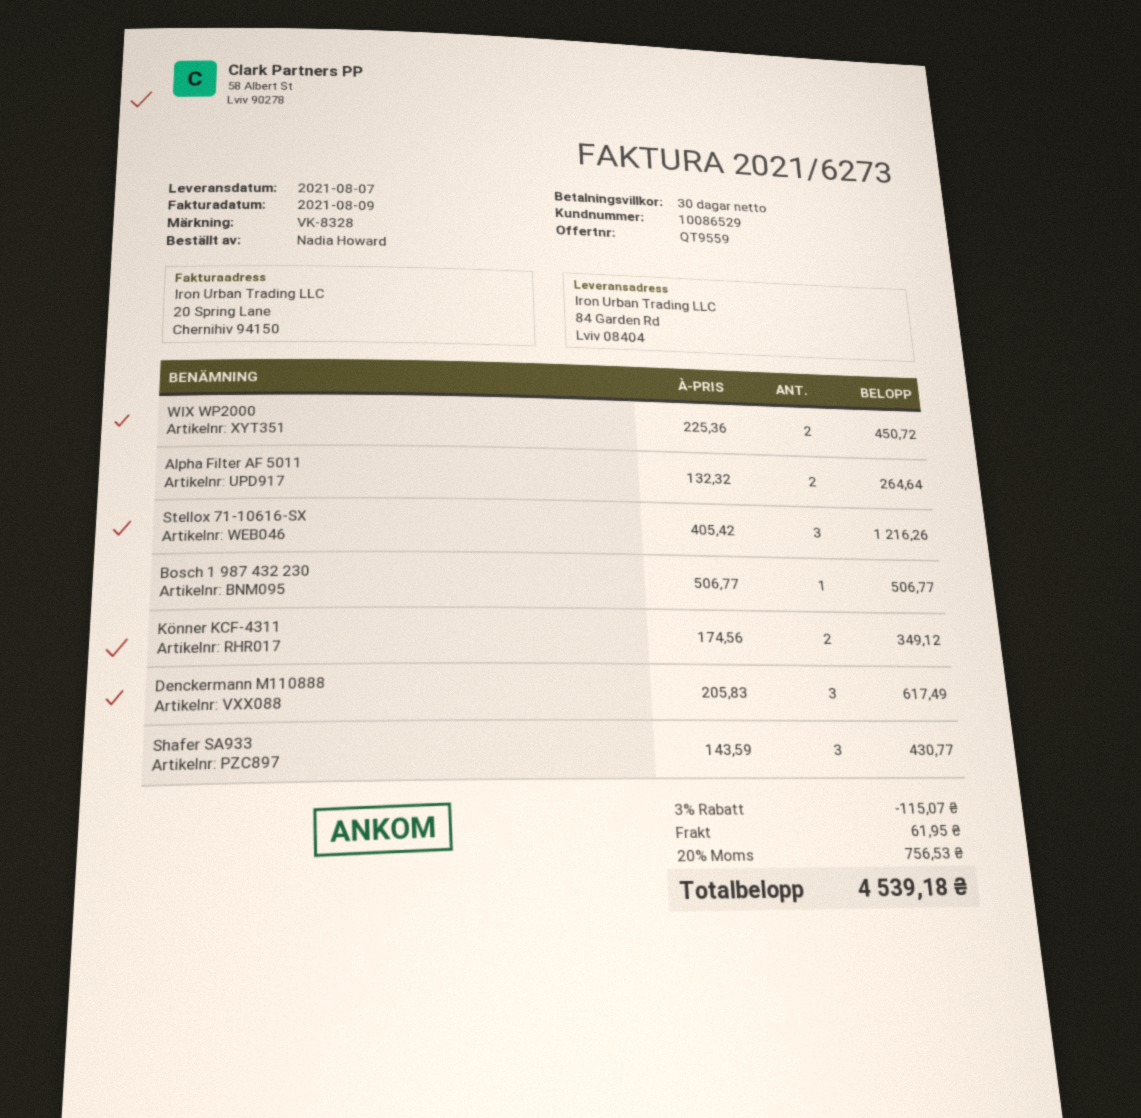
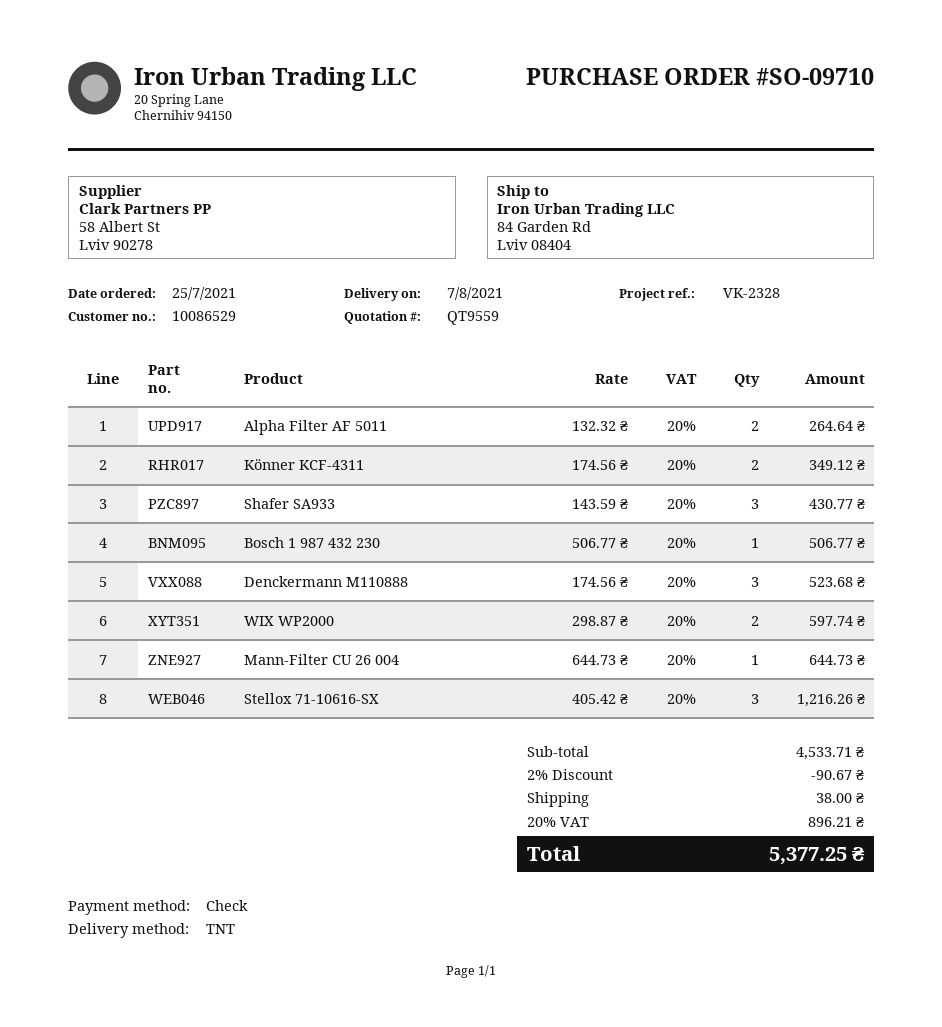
reference: VK-8328 -> VK-2328
WIX WP2000: 2 x 225.36 = 450.72 -> 2 x 298.87 = 597.74
Denckermann M110888: 3 x 205.83 = 617.49 -> 3 x 174.56 = 523.68
Mann-Filter CU 26 004: none -> 1 x 644.73 = 644.73
discount: 3% = 115.07 -> 2% = 90.67
shipping: 61.95 -> 38.00
tax: 20% = 756.53 -> 20% = 896.21
total: 4539.18 -> 5377.25

